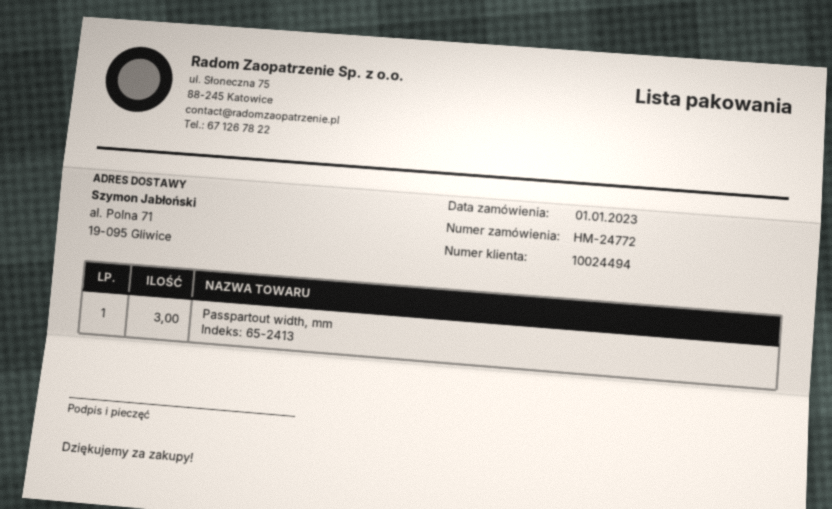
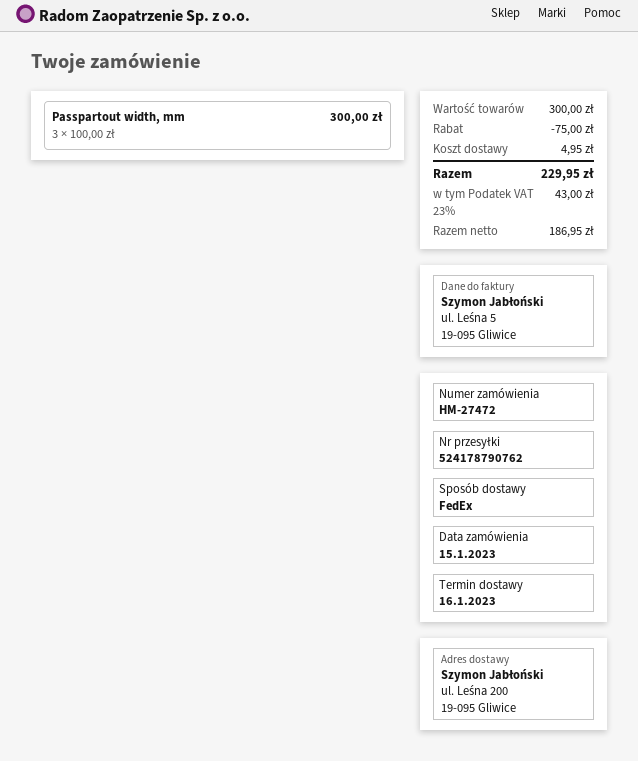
order number: HM-24772 -> HM-27472
order date: 2023-01-01 -> 2023-01-15
ship to: al. Polna 71, 19-095 Gliwice -> ul. Leśna 200, 19-095 Gliwice

